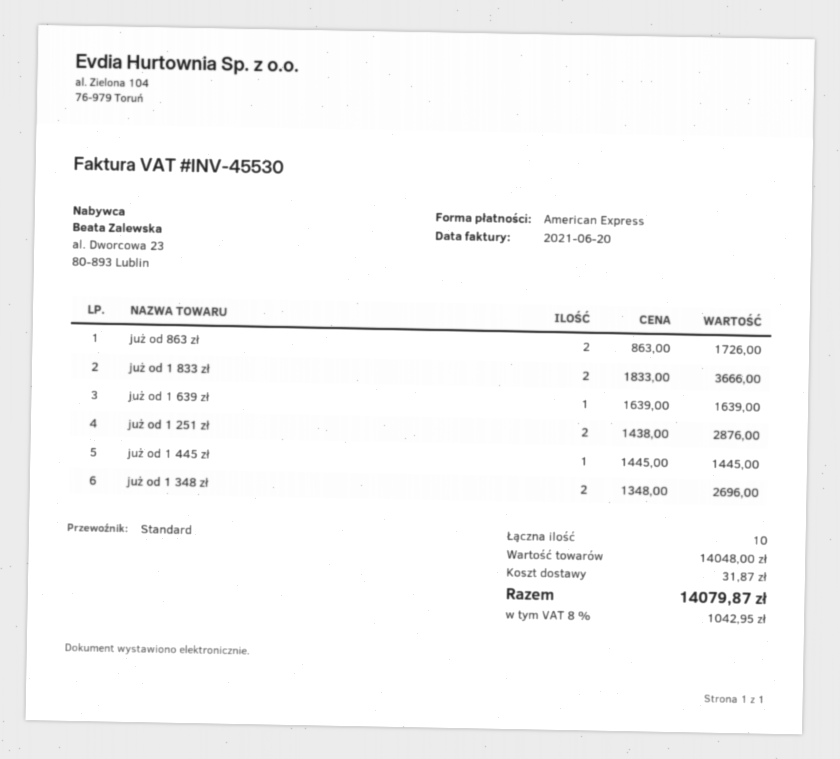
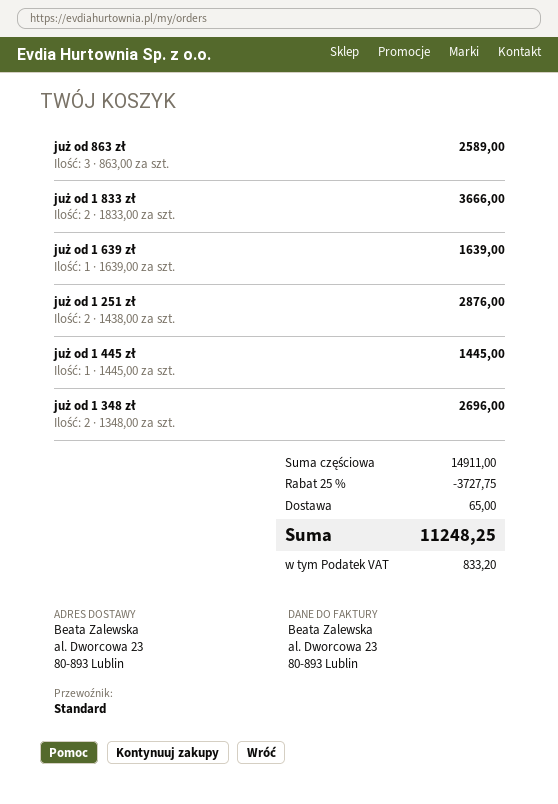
już od 863 zł: 2 x 863.00 = 1726.00 -> 3 x 863.00 = 2589.00
subtotal: 14048.00 -> 14911.00
discount: none -> 25% = 3727.75
shipping: 31.87 -> 65.00
tax: 1042.95 -> 833.20
total: 14079.87 -> 11248.25

